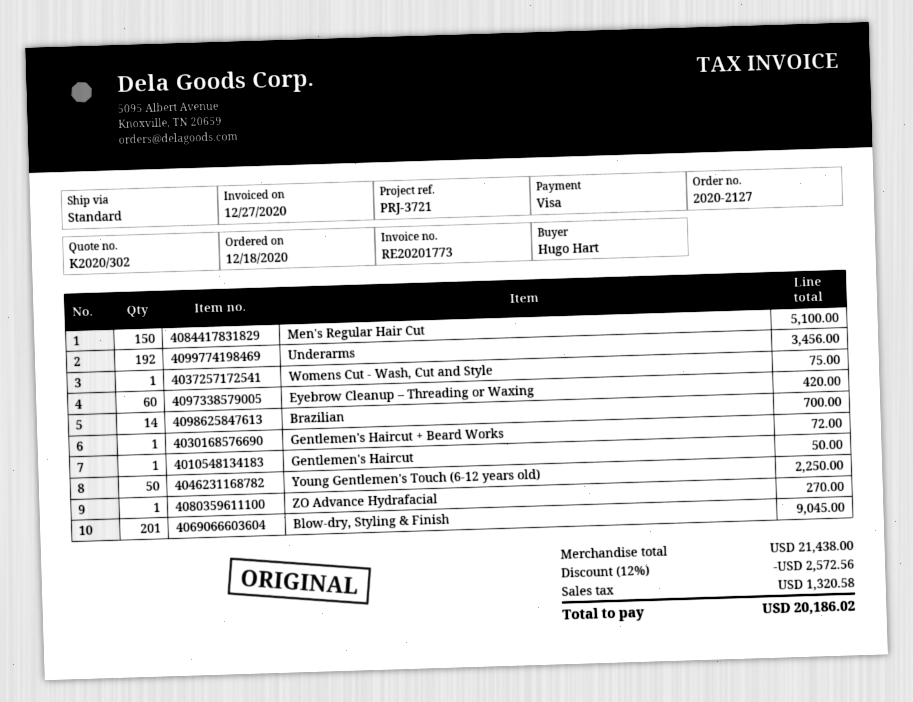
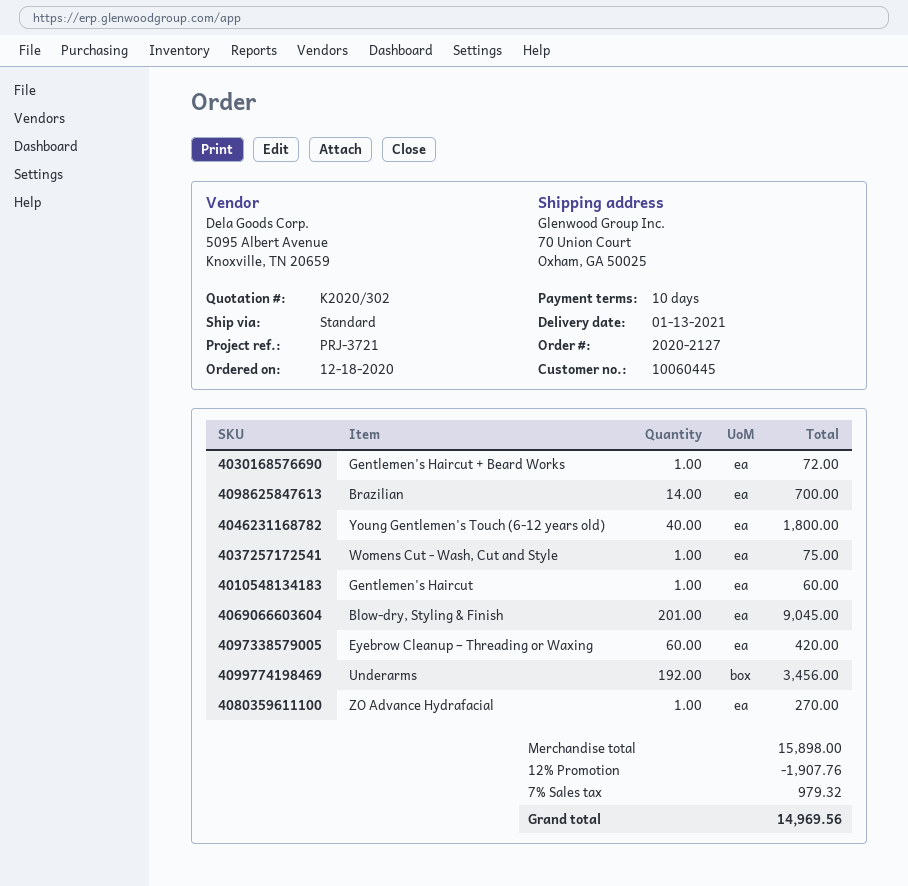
Men's Regular Hair Cut: 150 for 5100.00 -> none
Gentlemen's Haircut: 1 for 50.00 -> 1 for 60.00
Young Gentlemen's Touch (6-12 years old): 50 for 2250.00 -> 40 for 1800.00
subtotal: 21438.00 -> 15898.00
discount: 12% = 2572.56 -> 12% = 1907.76
tax: 1320.58 -> 979.32
total: 20186.02 -> 14969.56

